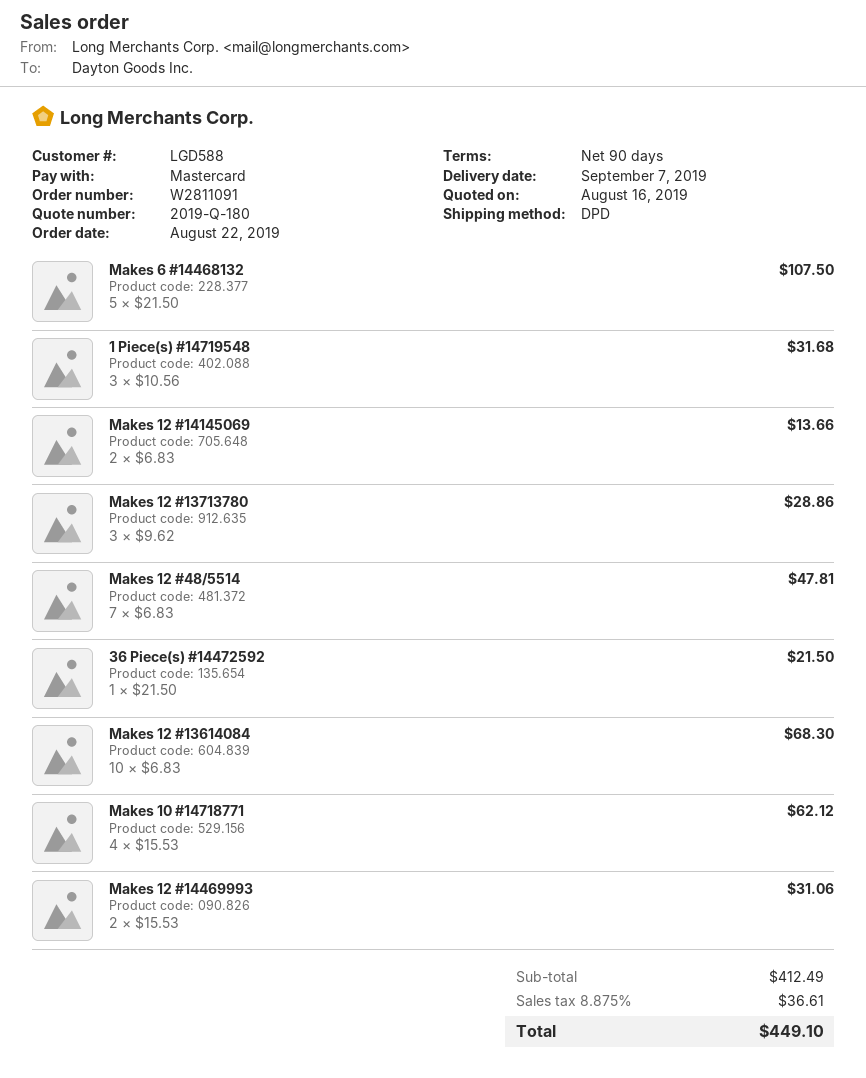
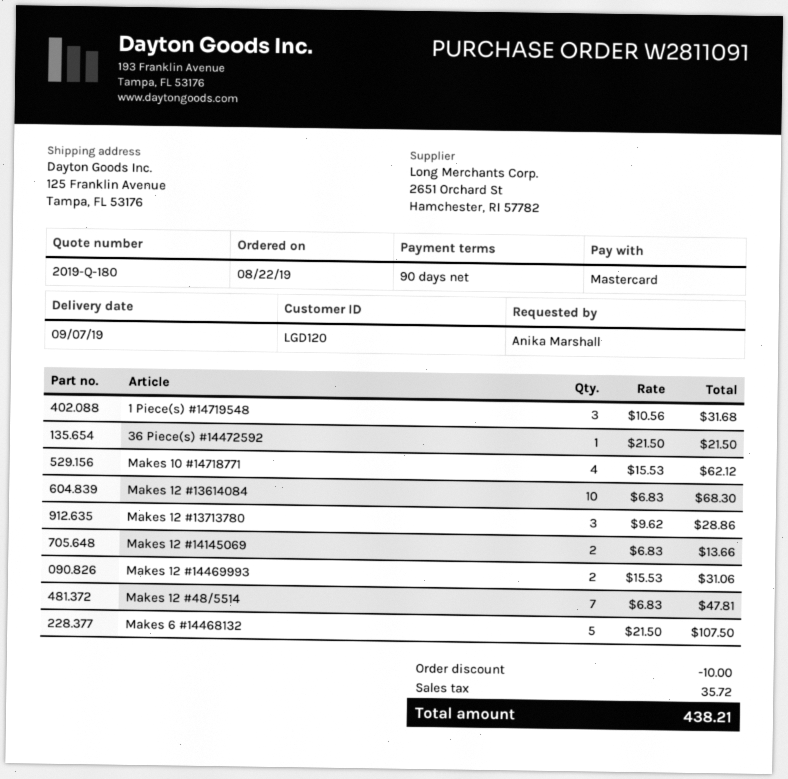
customer number: LGD588 -> LGD120
discount: none -> 10.00
tax: 36.61 -> 35.72
total: 449.10 -> 438.21

